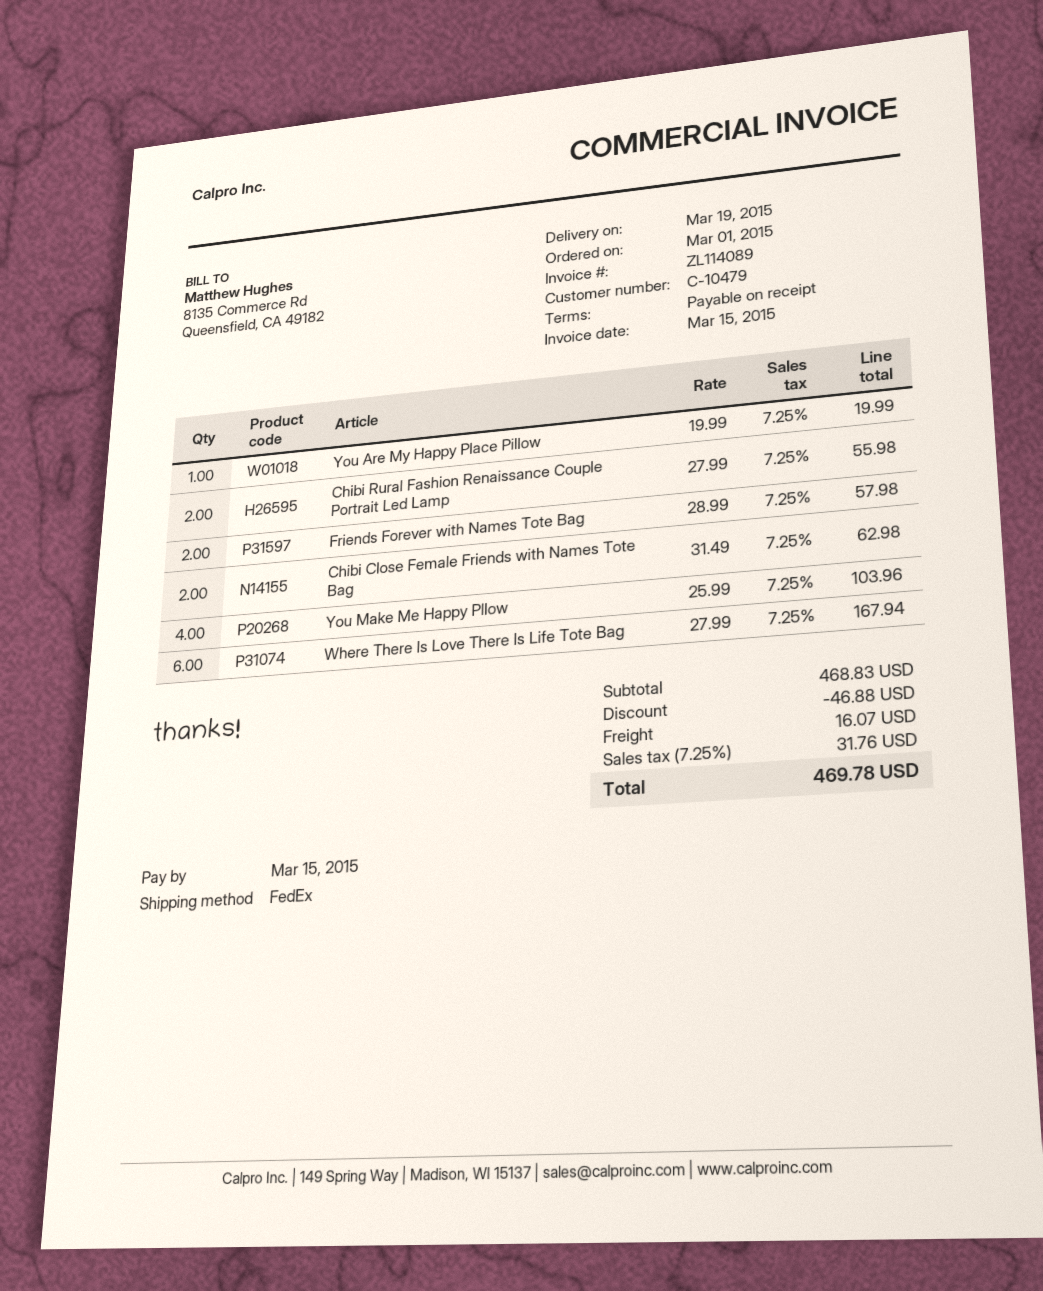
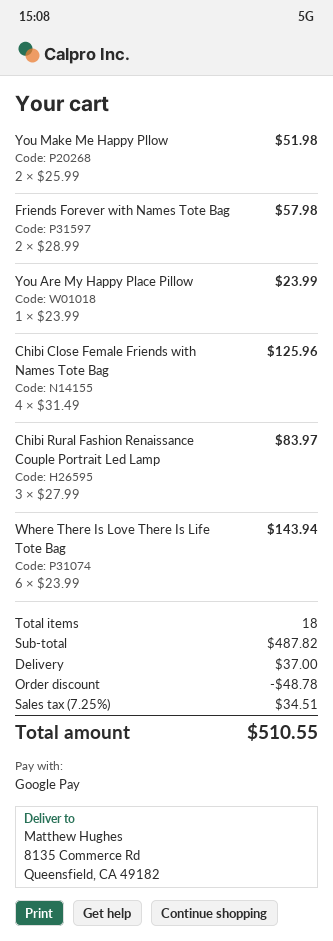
You Are My Happy Place Pillow: 1 x 19.99 = 19.99 -> 1 x 23.99 = 23.99
Chibi Rural Fashion Renaissance Couple Portrait Led Lamp: 2 x 27.99 = 55.98 -> 3 x 27.99 = 83.97
Chibi Close Female Friends with Names Tote Bag: 2 x 31.49 = 62.98 -> 4 x 31.49 = 125.96
You Make Me Happy Pllow: 4 x 25.99 = 103.96 -> 2 x 25.99 = 51.98
Where There Is Love There Is Life Tote Bag: 6 x 27.99 = 167.94 -> 6 x 23.99 = 143.94
subtotal: 468.83 -> 487.82
discount: 46.88 -> 48.78
shipping: 16.07 -> 37.00
tax: 7.25% = 31.76 -> 7.25% = 34.51
total: 469.78 -> 510.55

